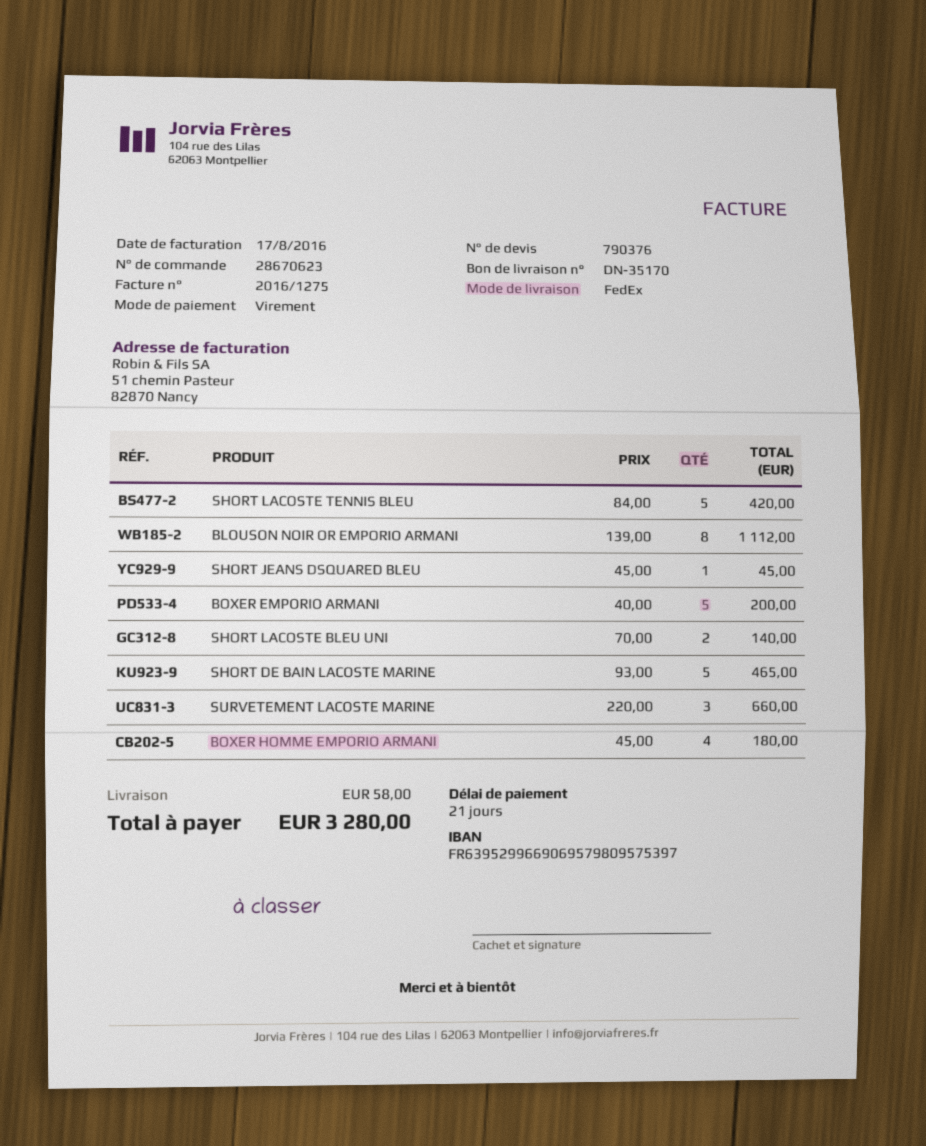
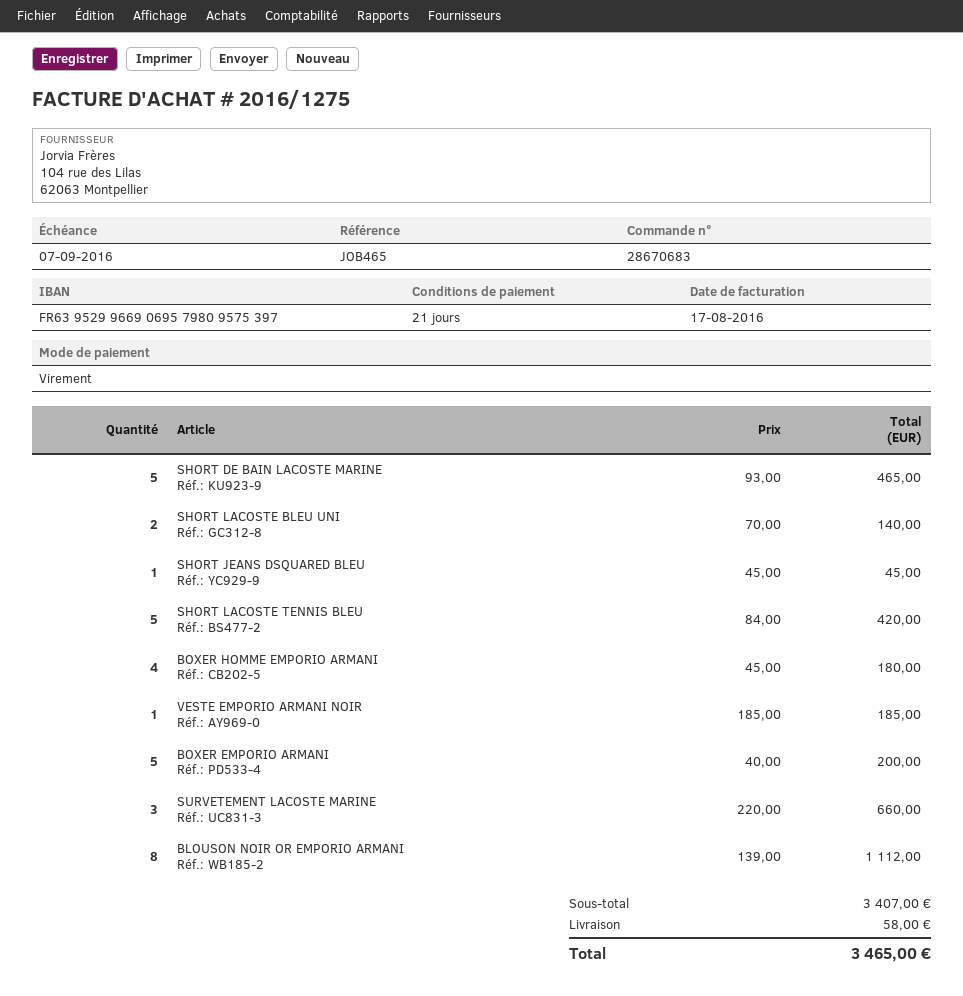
order number: 28670623 -> 28670683
VESTE EMPORIO ARMANI NOIR: none -> 1 x 185.00 = 185.00
total: 3280.00 -> 3465.00

